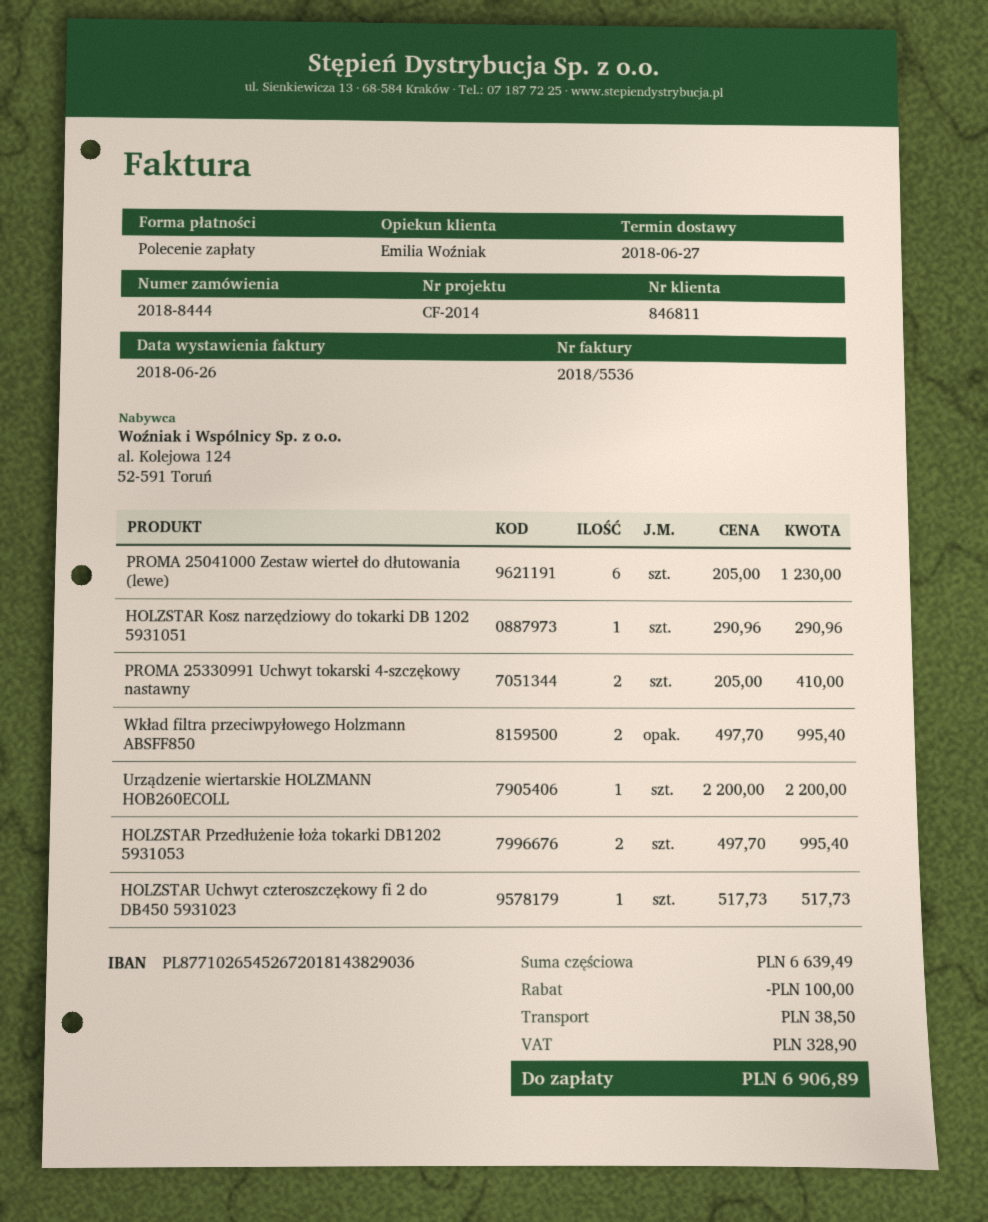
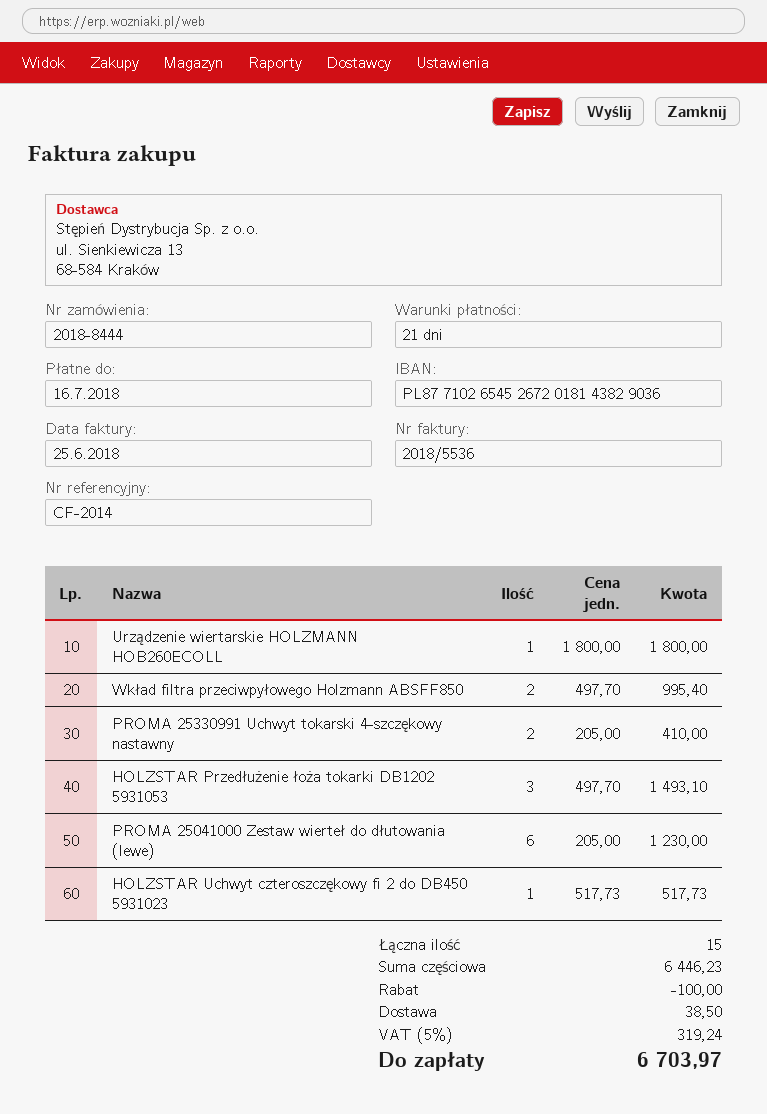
invoice date: 2018-06-26 -> 2018-06-25
HOLZSTAR Kosz narzędziowy do tokarki DB 1202 5931051: 1 x 290.96 = 290.96 -> none
Urządzenie wiertarskie HOLZMANN HOB260ECOLL: 1 x 2200.00 = 2200.00 -> 1 x 1800.00 = 1800.00
HOLZSTAR Przedłużenie łoża tokarki DB1202 5931053: 2 x 497.70 = 995.40 -> 3 x 497.70 = 1493.10
subtotal: 6639.49 -> 6446.23
tax: 328.90 -> 319.24
total: 6906.89 -> 6703.97

